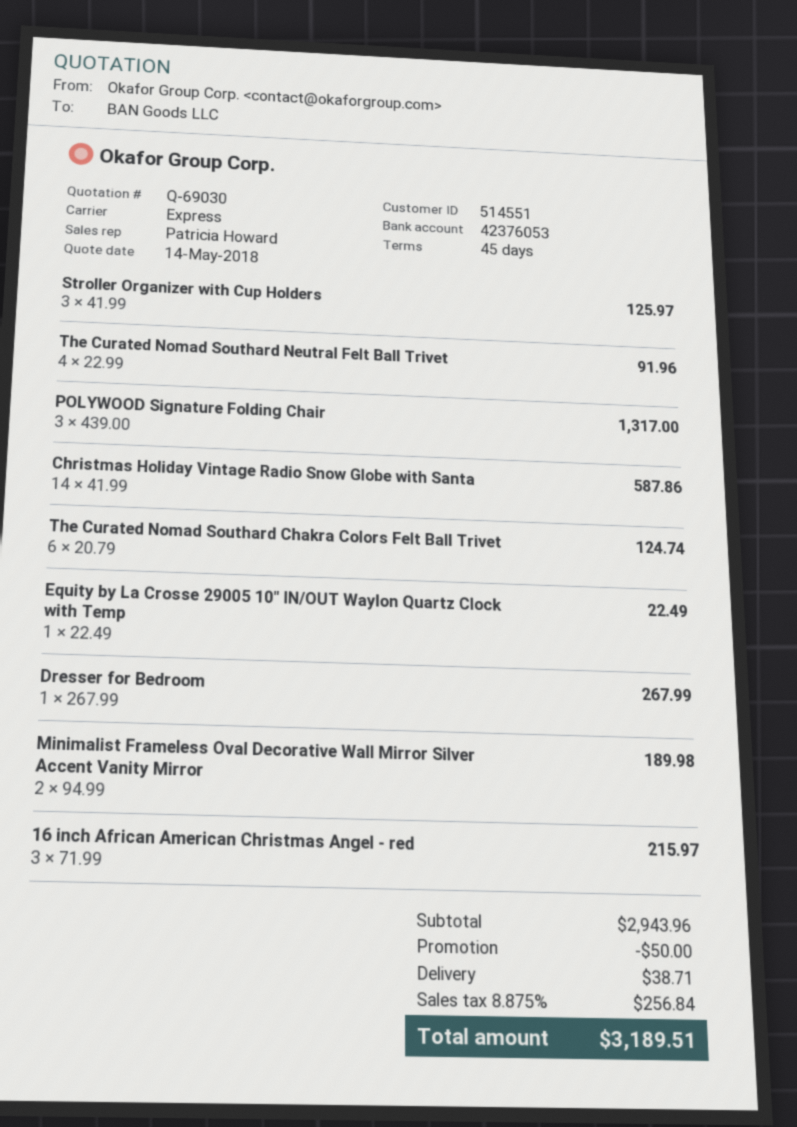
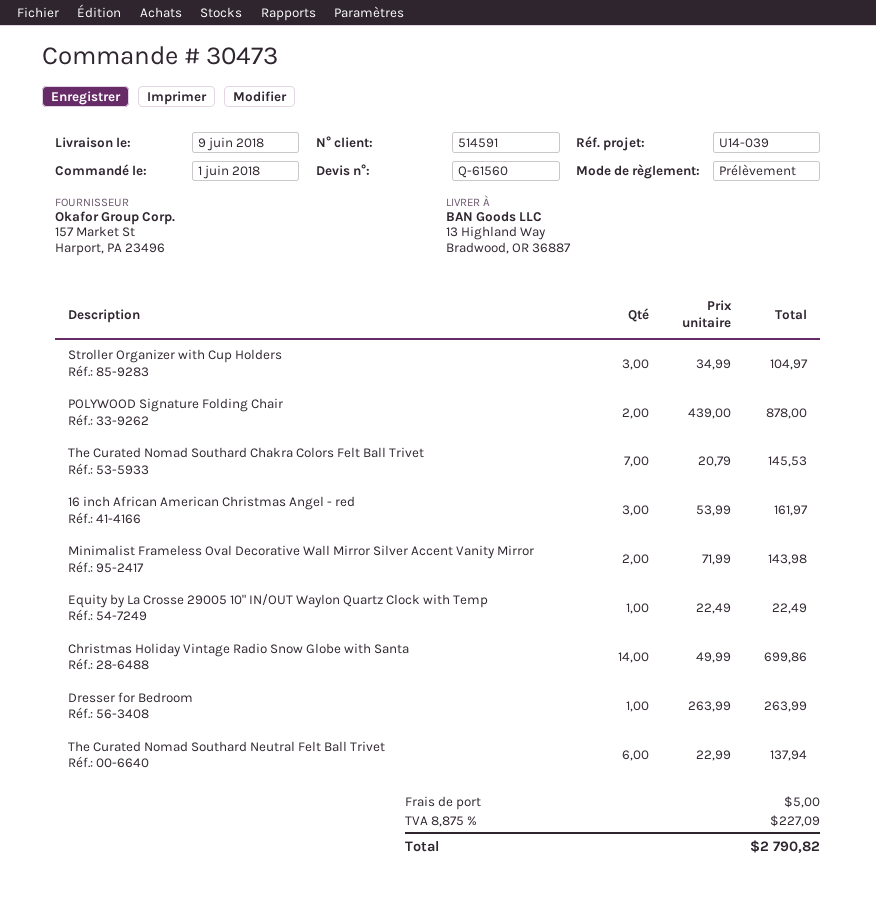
quote number: Q-69030 -> Q-61560
customer number: 514551 -> 514591
Stroller Organizer with Cup Holders: 3 x 41.99 = 125.97 -> 3 x 34.99 = 104.97
The Curated Nomad Southard Neutral Felt Ball Trivet: 4 x 22.99 = 91.96 -> 6 x 22.99 = 137.94
POLYWOOD Signature Folding Chair: 3 x 439.00 = 1317.00 -> 2 x 439.00 = 878.00
Christmas Holiday Vintage Radio Snow Globe with Santa: 14 x 41.99 = 587.86 -> 14 x 49.99 = 699.86
The Curated Nomad Southard Chakra Colors Felt Ball Trivet: 6 x 20.79 = 124.74 -> 7 x 20.79 = 145.53
Dresser for Bedroom: 1 x 267.99 = 267.99 -> 1 x 263.99 = 263.99
Minimalist Frameless Oval Decorative Wall Mirror Silver Accent Vanity Mirror: 2 x 94.99 = 189.98 -> 2 x 71.99 = 143.98
16 inch African American Christmas Angel - red: 3 x 71.99 = 215.97 -> 3 x 53.99 = 161.97
discount: 50.00 -> none
shipping: 38.71 -> 5.00
tax: 8.875% = 256.84 -> 8.875% = 227.09
total: 3189.51 -> 2790.82

